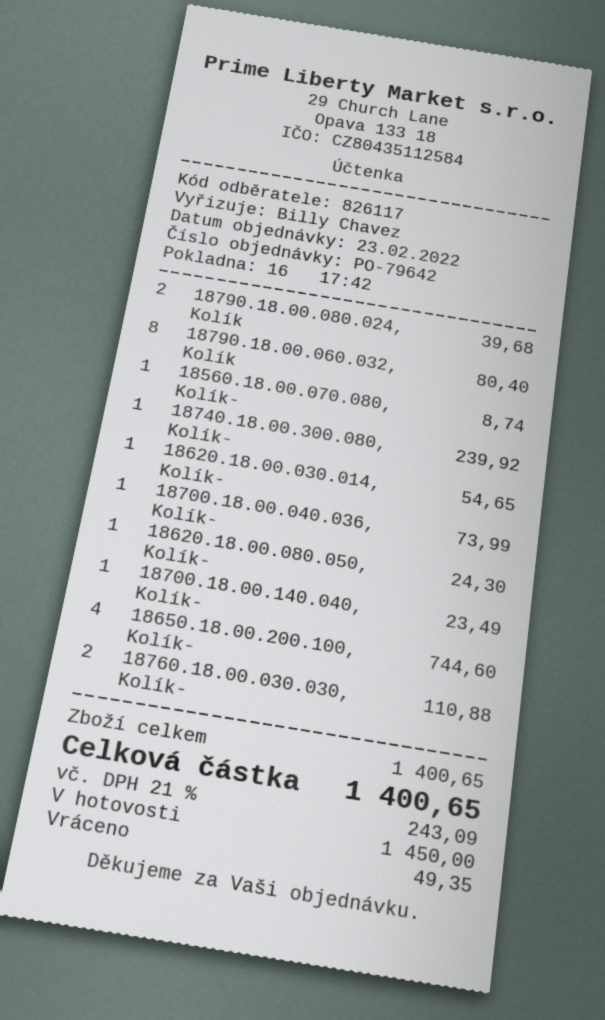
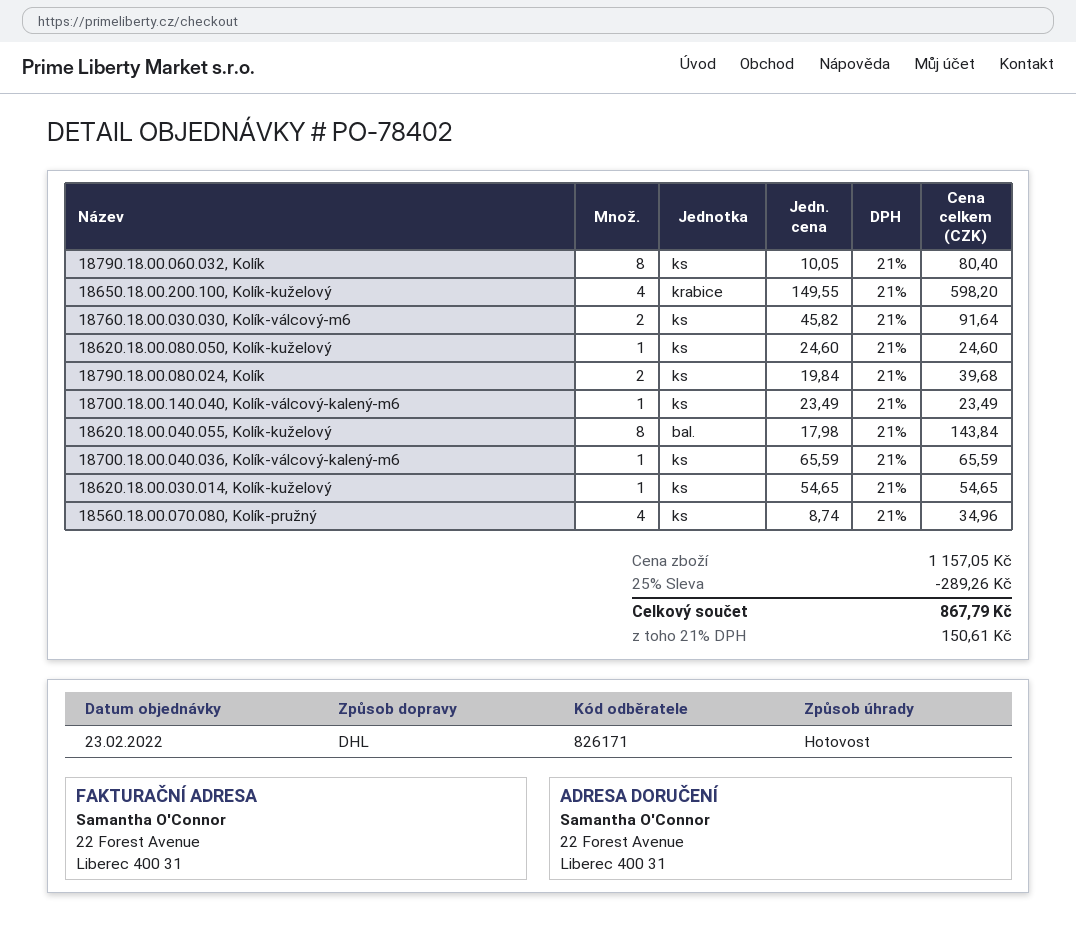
order number: PO-79642 -> PO-78402
customer number: 826117 -> 826171
18560.18.00.070.080, Kolík-: 1 for 8.74 -> 4 for 34.96
18740.18.00.300.080, Kolík-: 1 for 239.92 -> none
18700.18.00.040.036, Kolík-: 1 for 73.99 -> 1 for 65.59
18620.18.00.080.050, Kolík-: 1 for 24.30 -> 1 for 24.60
18650.18.00.200.100, Kolík-: 4 for 744.60 -> 4 for 598.20
18760.18.00.030.030, Kolík-: 2 for 110.88 -> 2 for 91.64
18620.18.00.040.055, Kolík-kuželový: none -> 8 for 143.84
subtotal: 1400.65 -> 1157.05
discount: none -> 25% = 289.26
tax: 21% = 243.09 -> 21% = 150.61
total: 1400.65 -> 867.79

